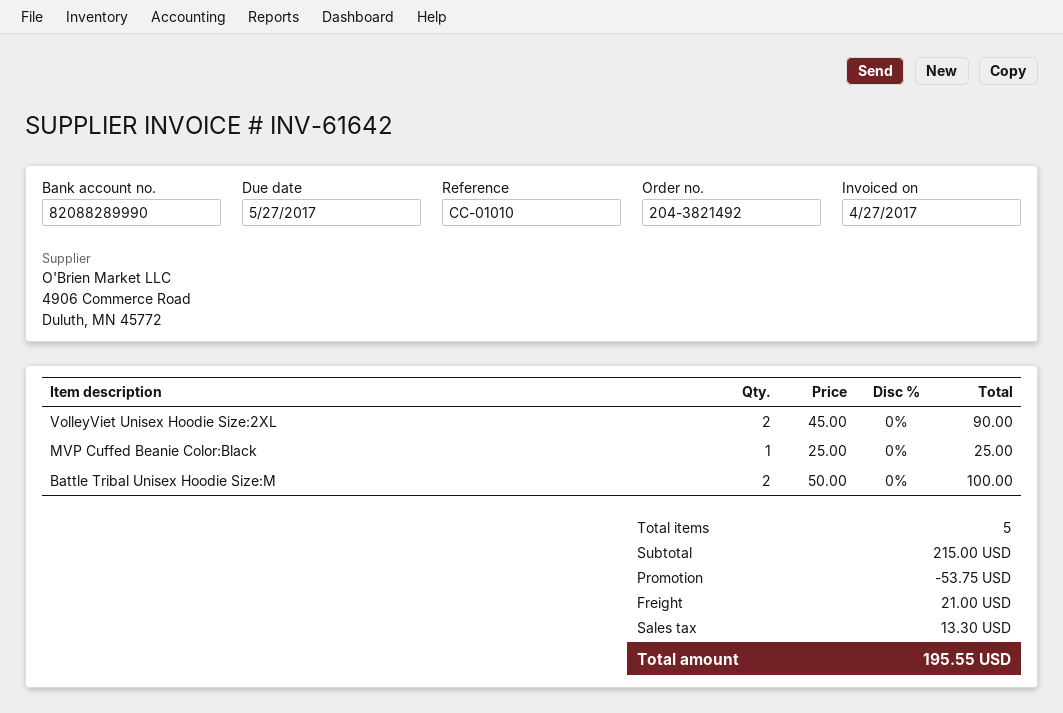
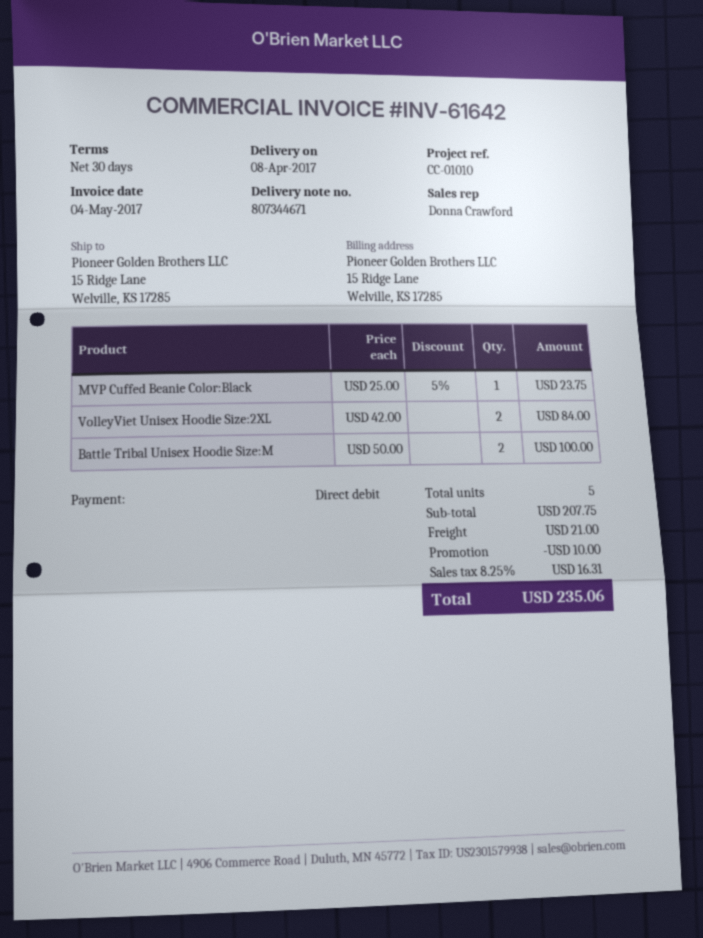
invoice date: 2017-04-27 -> 2017-05-04
VolleyViet Unisex Hoodie Size:2XL: 2 x 45.00 = 90.00 -> 2 x 42.00 = 84.00
MVP Cuffed Beanie Color:Black: 1 x 25.00 = 25.00 -> 1 x 25.00 - 5% = 23.75
subtotal: 215.00 -> 207.75
discount: 53.75 -> 10.00
tax: 13.30 -> 16.31
total: 195.55 -> 235.06

